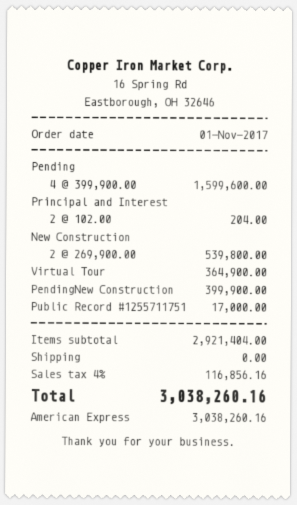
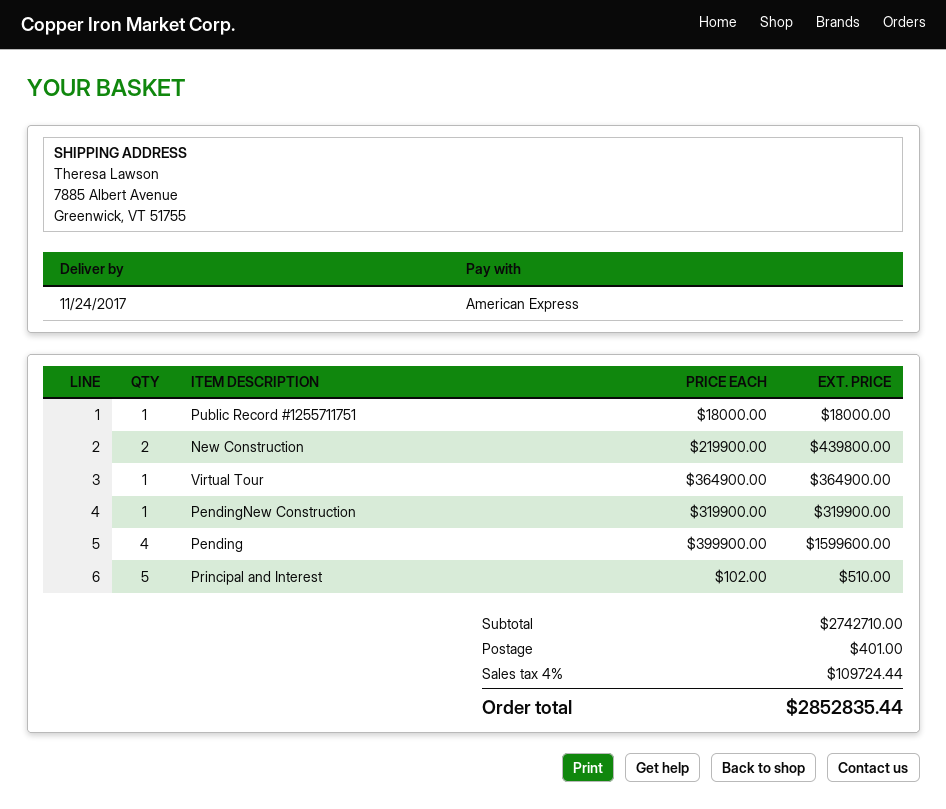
Principal and Interest: 2 x 102.00 = 204.00 -> 5 x 102.00 = 510.00
New Construction: 2 x 269900.00 = 539800.00 -> 2 x 219900.00 = 439800.00
PendingNew Construction: 1 x 399900.00 = 399900.00 -> 1 x 319900.00 = 319900.00
Public Record #1255711751: 1 x 17000.00 = 17000.00 -> 1 x 18000.00 = 18000.00
subtotal: 2921404.00 -> 2742710.00
shipping: 0.00 -> 401.00
tax: 4% = 116856.16 -> 4% = 109724.44
total: 3038260.16 -> 2852835.44

